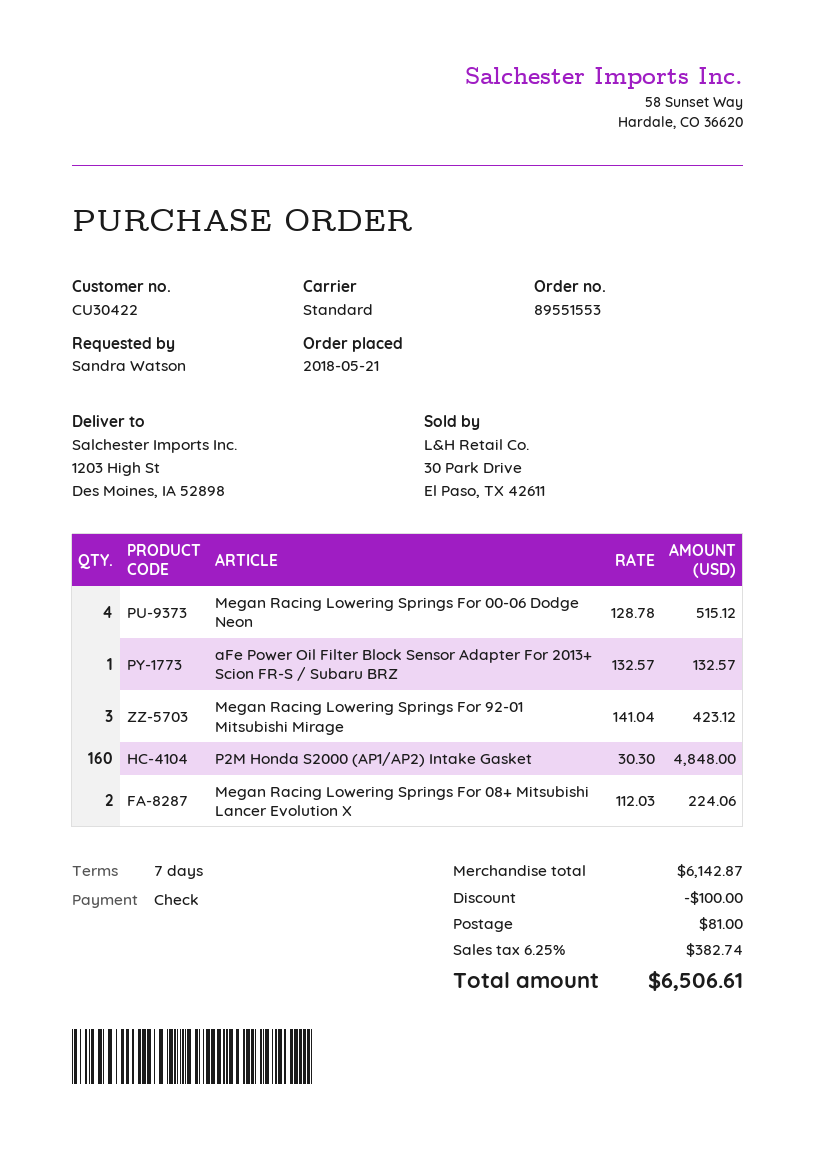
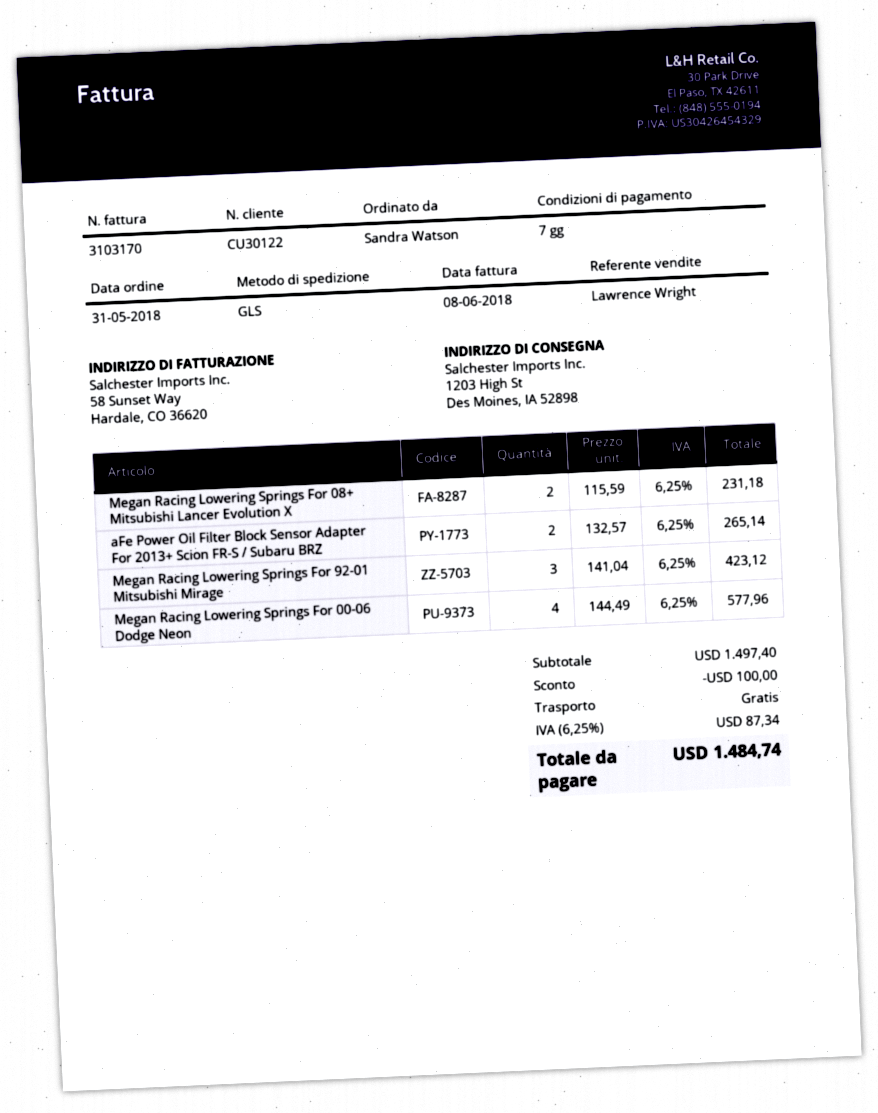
order date: 2018-05-21 -> 2018-05-31
customer number: CU30422 -> CU30122
shipping method: standard -> GLS
Megan Racing Lowering Springs For 00-06 Dodge Neon: 4 x 128.78 = 515.12 -> 4 x 144.49 = 577.96
aFe Power Oil Filter Block Sensor Adapter For 2013+ Scion FR-S / Subaru BRZ: 1 x 132.57 = 132.57 -> 2 x 132.57 = 265.14
P2M Honda S2000 (AP1/AP2) Intake Gasket: 160 x 30.30 = 4848.00 -> none
Megan Racing Lowering Springs For 08+ Mitsubishi Lancer Evolution X: 2 x 112.03 = 224.06 -> 2 x 115.59 = 231.18
subtotal: 6142.87 -> 1497.40
shipping: 81.00 -> 0.00
tax: 6.25% = 382.74 -> 6.25% = 87.34
total: 6506.61 -> 1484.74

